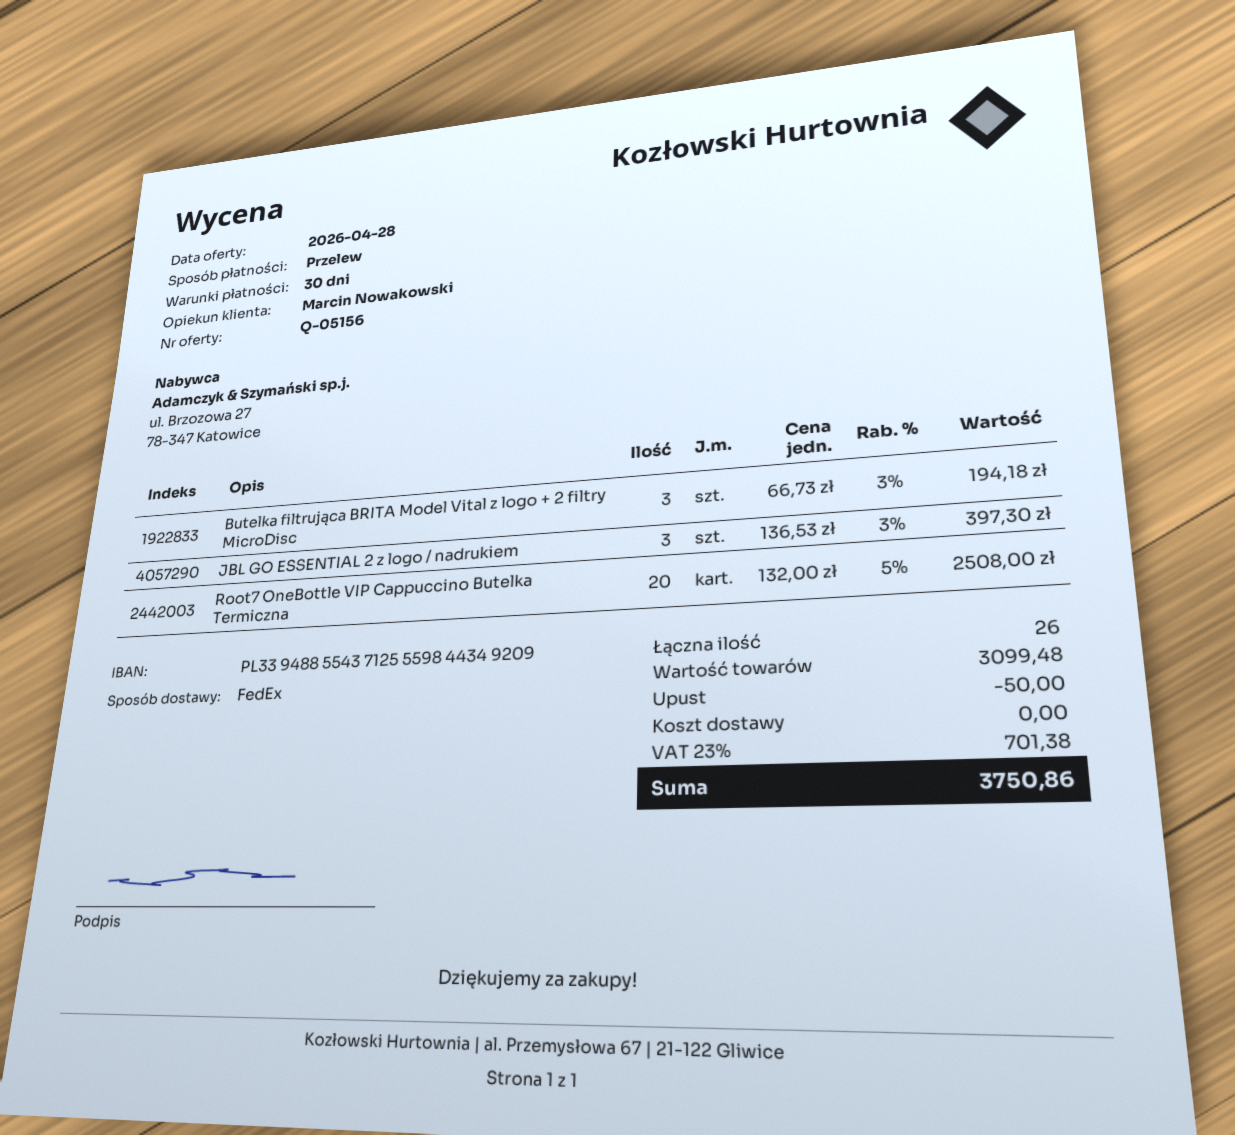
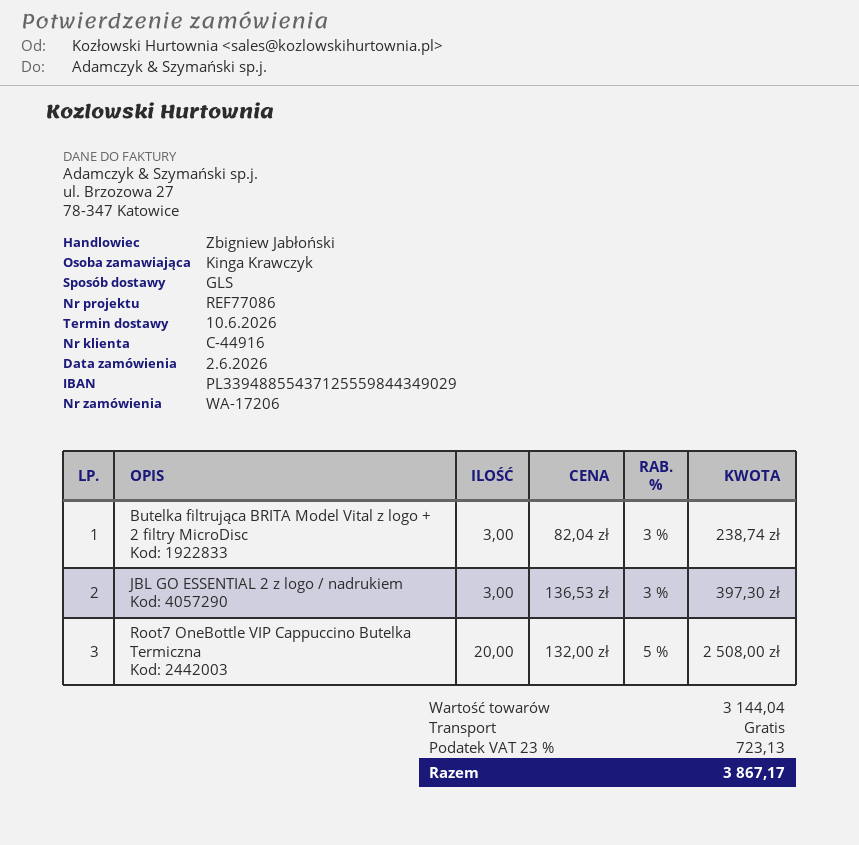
sales rep: Marcin Nowakowski -> Zbigniew Jabłoński
bank account: PL33948855437125559844349209 -> PL33948855437125559844349029
shipping method: FedEx -> GLS
Butelka filtrująca BRITA Model Vital z logo + 2 filtry MicroDisc: 3 x 66.73 - 3% = 194.18 -> 3 x 82.04 - 3% = 238.74
subtotal: 3099.48 -> 3144.04
discount: 50.00 -> none
tax: 23% = 701.38 -> 23% = 723.13
total: 3750.86 -> 3867.17

